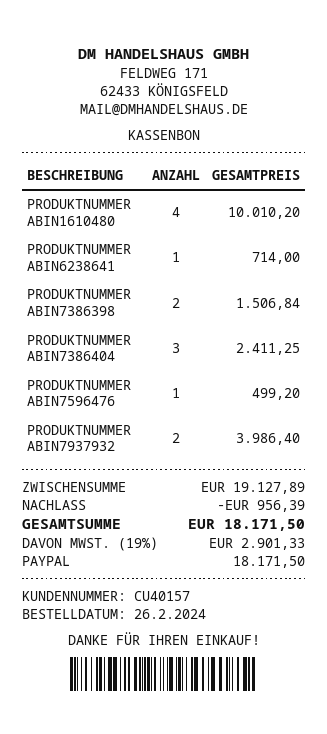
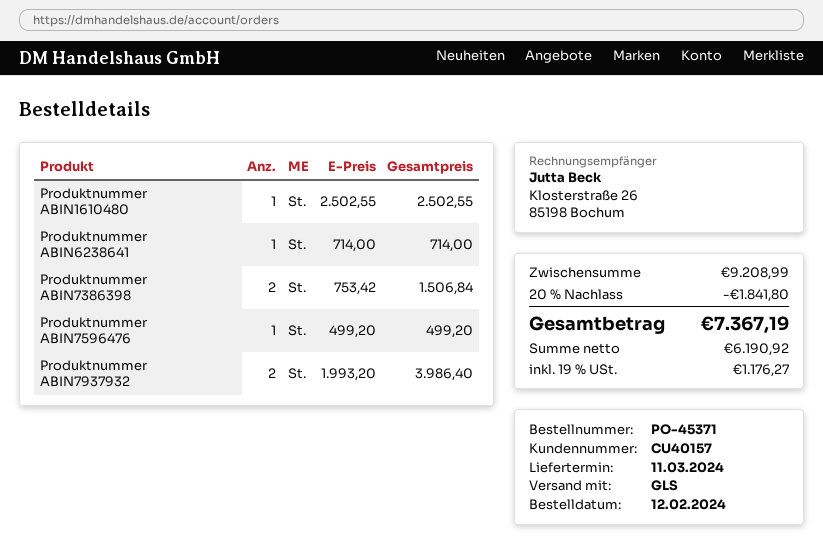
order date: 2024-02-26 -> 2024-02-12
PRODUKTNUMMER ABIN1610480: 4 for 10010.20 -> 1 for 2502.55
PRODUKTNUMMER ABIN7386404: 3 for 2411.25 -> none
subtotal: 19127.89 -> 9208.99
discount: 956.39 -> 1841.80
tax: 19% = 2901.33 -> 19% = 1176.27
total: 18171.50 -> 7367.19

